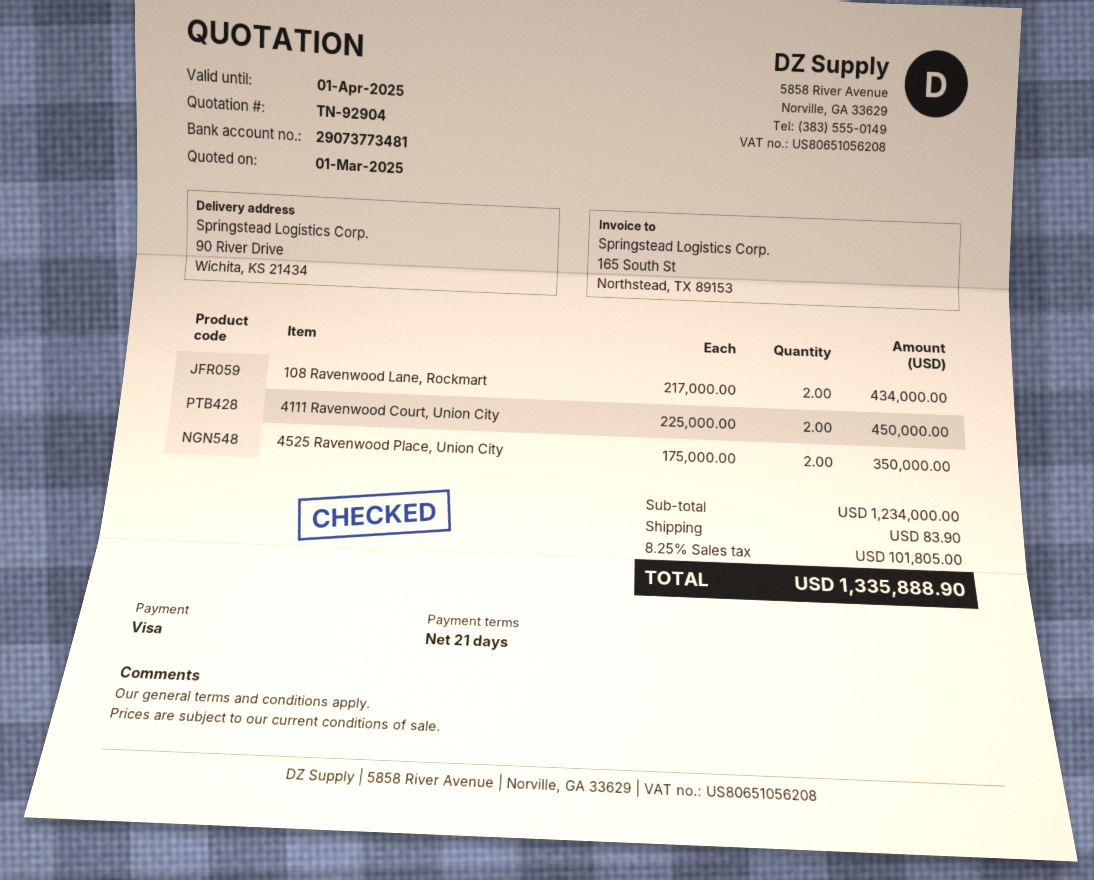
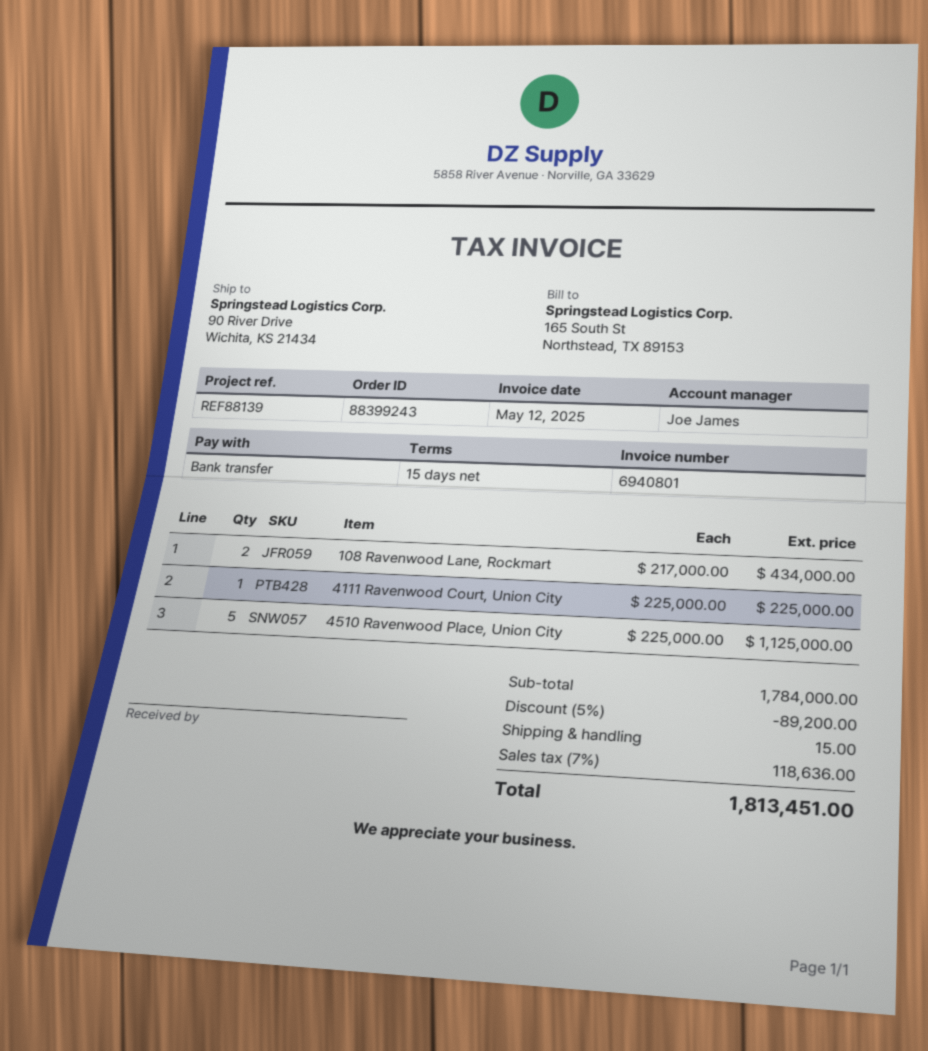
payment terms: 21 days -> 15 days
payment method: Visa -> bank transfer
4111 Ravenwood Court, Union City: 2 x 225000.00 = 450000.00 -> 1 x 225000.00 = 225000.00
4525 Ravenwood Place, Union City: 2 x 175000.00 = 350000.00 -> none
4510 Ravenwood Place, Union City: none -> 5 x 225000.00 = 1125000.00
subtotal: 1234000.00 -> 1784000.00
discount: none -> 5% = 89200.00
shipping: 83.90 -> 15.00
tax: 8.25% = 101805.00 -> 7% = 118636.00
total: 1335888.90 -> 1813451.00

